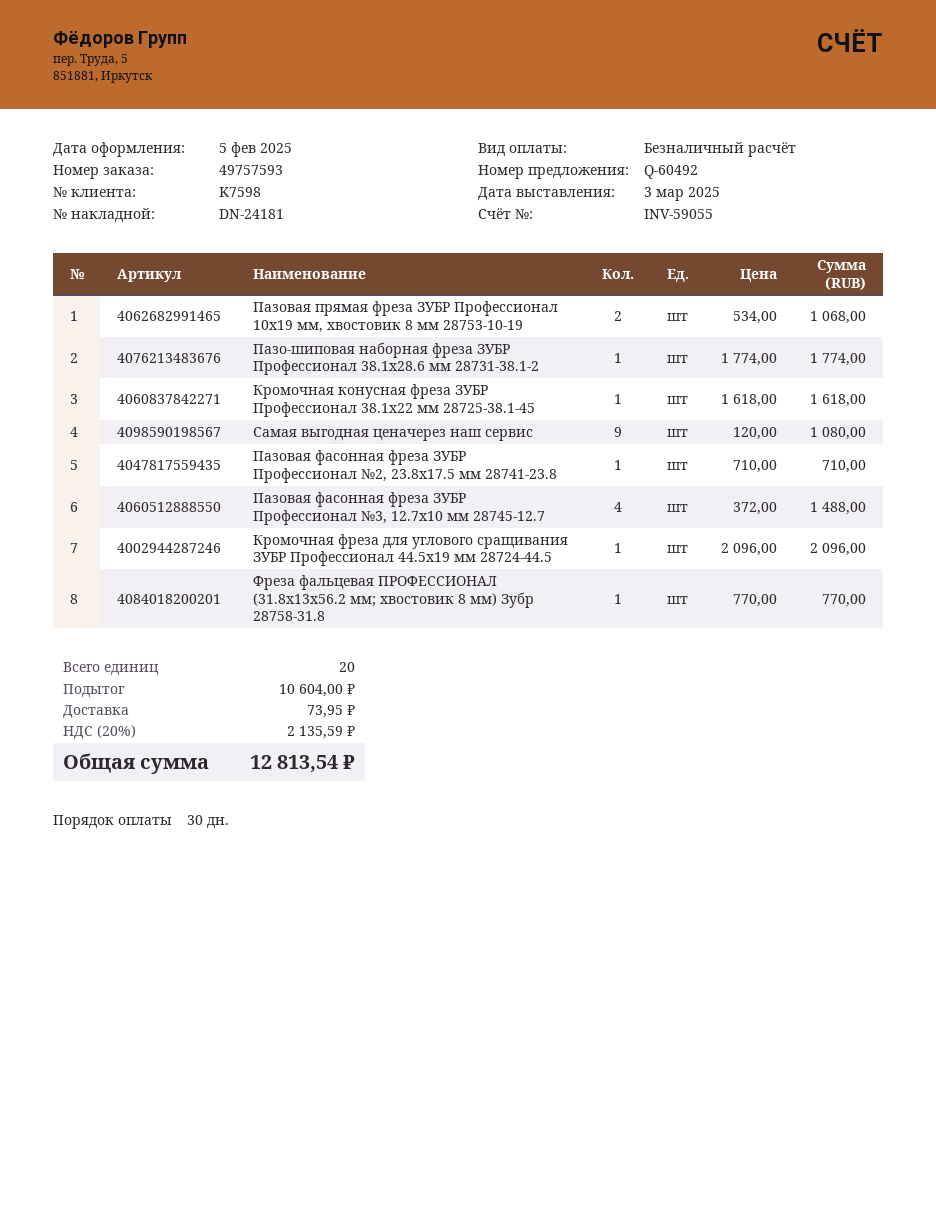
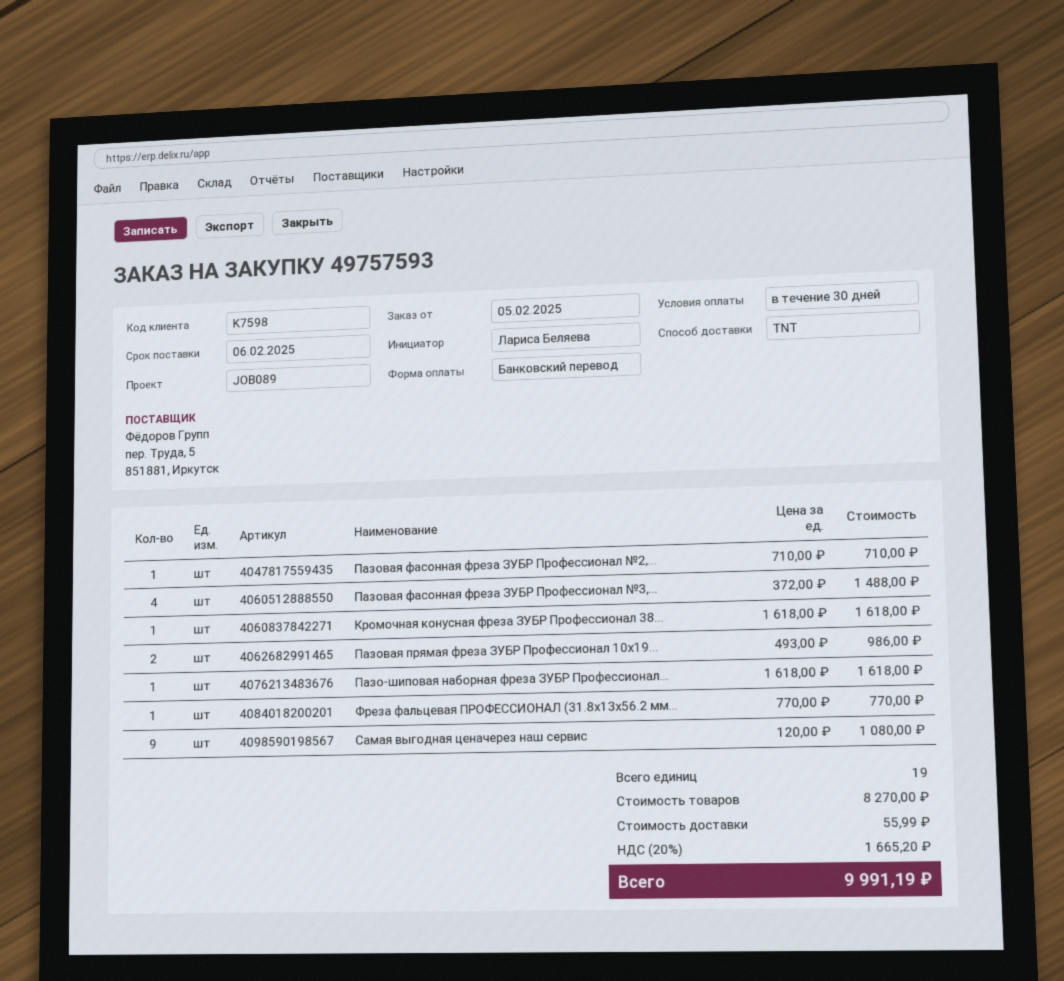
Пазовая прямая фреза ЗУБР Профессионал 10x19 мм, хвостовик 8 мм 28753-10-19: 2 x 534.00 = 1068.00 -> 2 x 493.00 = 986.00
Пазо-шиповая наборная фреза ЗУБР Профессионал 38.1x28.6 мм 28731-38.1-2: 1 x 1774.00 = 1774.00 -> 1 x 1618.00 = 1618.00
Кромочная фреза для углового сращивания ЗУБР Профессионал 44.5x19 мм 28724-44.5: 1 x 2096.00 = 2096.00 -> none
total quantity: 20 -> 19
subtotal: 10604.00 -> 8270.00
shipping: 73.95 -> 55.99
tax: 20% = 2135.59 -> 20% = 1665.20
total: 12813.54 -> 9991.19

